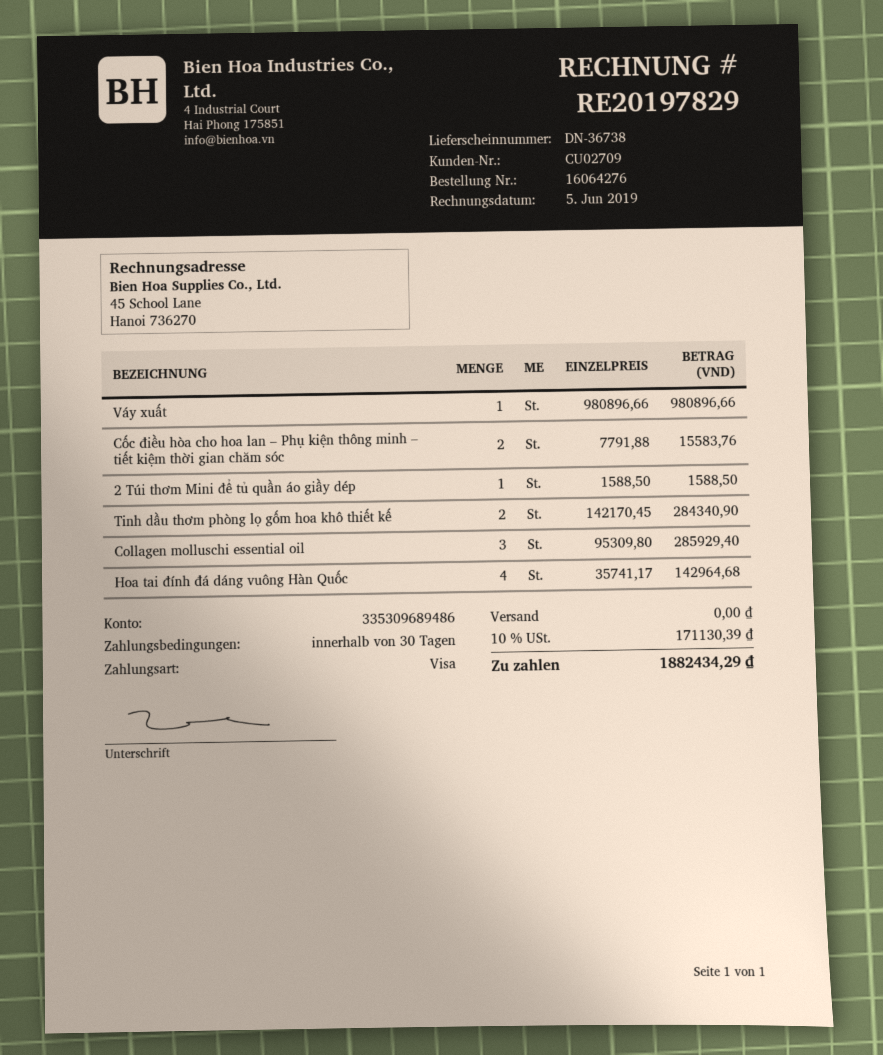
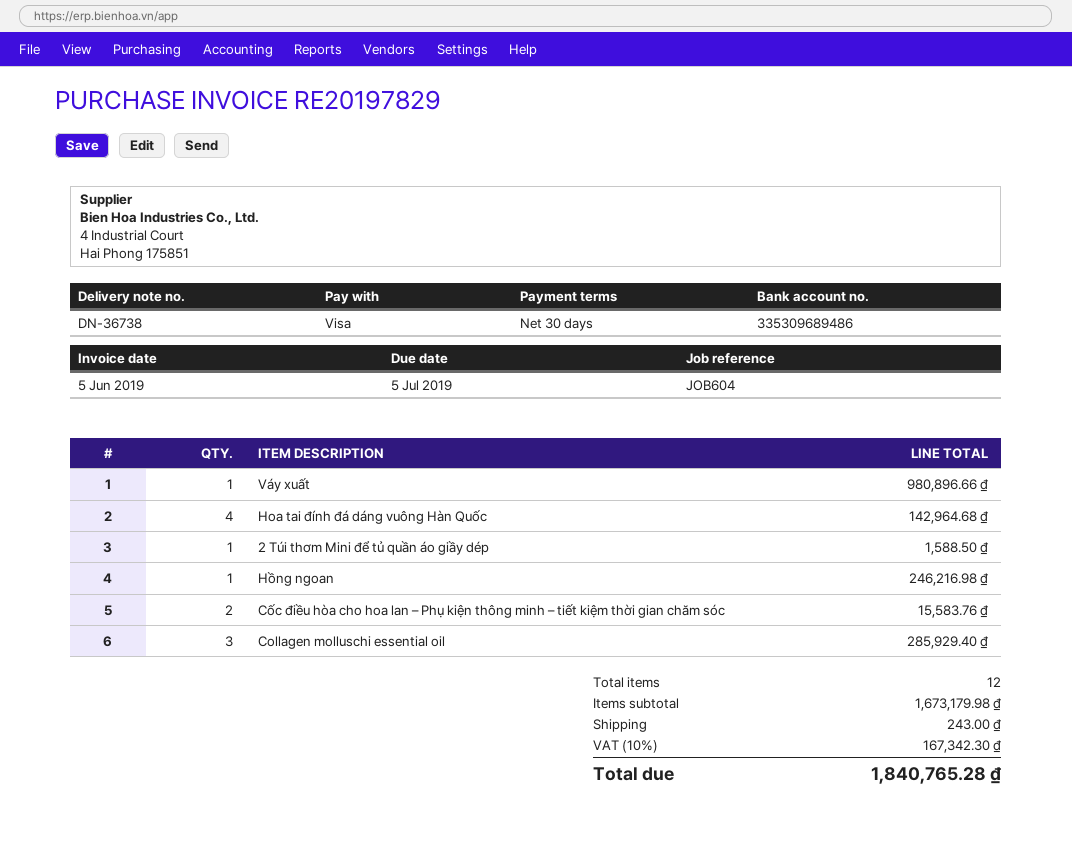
Tinh dầu thơm phòng lọ gốm hoa khô thiết kế: 2 for 284340.90 -> none
Hồng ngoan: none -> 1 for 246216.98
shipping: 0.00 -> 243.00
tax: 10% = 171130.39 -> 10% = 167342.30
total: 1882434.29 -> 1840765.28

